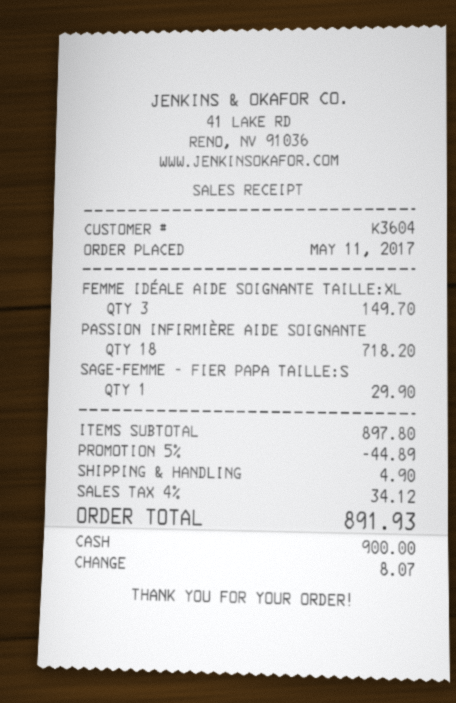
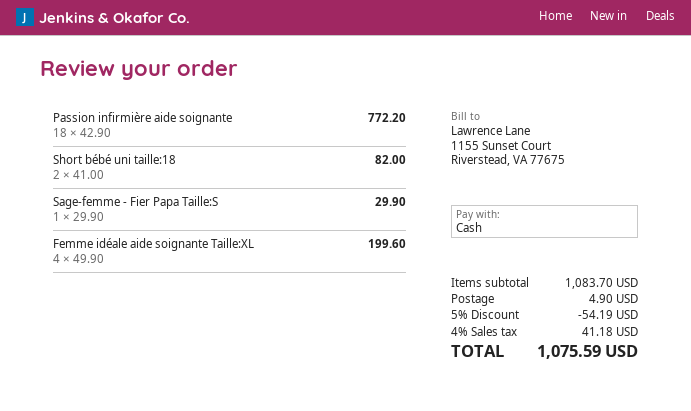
FEMME IDÉALE AIDE SOIGNANTE TAILLE:XL: 3 for 149.70 -> 4 for 199.60
PASSION INFIRMIÈRE AIDE SOIGNANTE: 18 for 718.20 -> 18 for 772.20
Short bébé uni taille:18: none -> 2 for 82.00
subtotal: 897.80 -> 1083.70
discount: 5% = 44.89 -> 5% = 54.19
tax: 4% = 34.12 -> 4% = 41.18
total: 891.93 -> 1075.59

